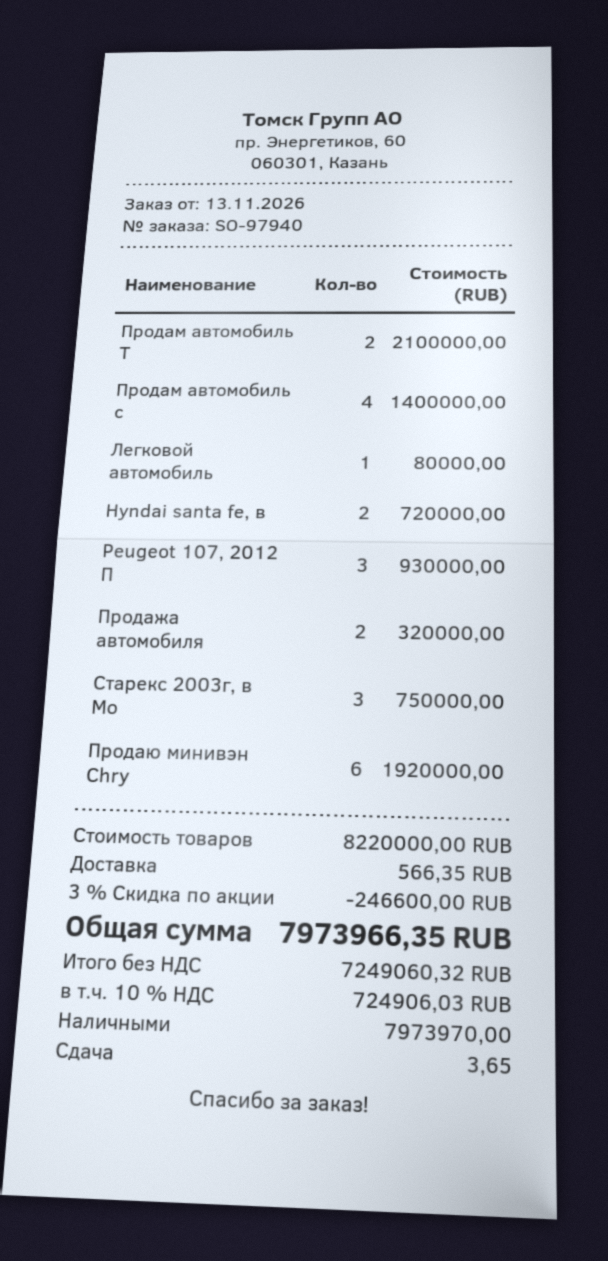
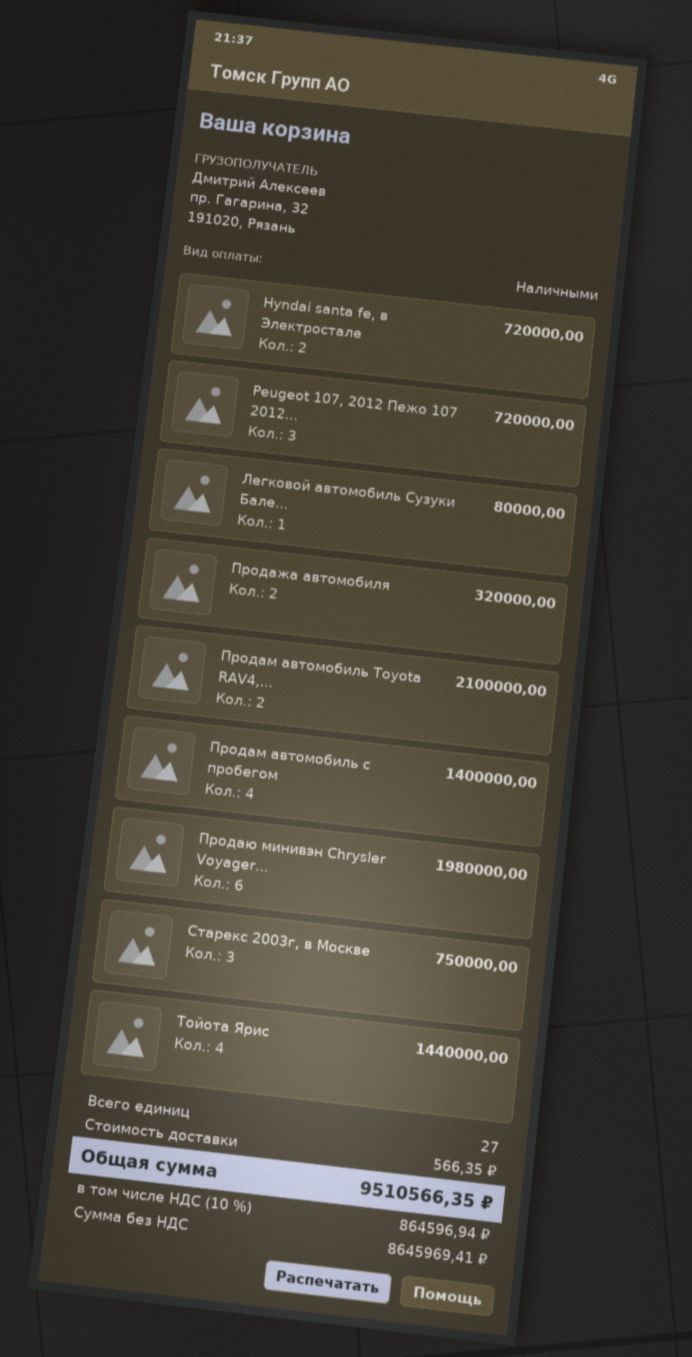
Peugeot 107, 2012 П: 3 for 930000.00 -> 3 for 720000.00
Продаю минивэн Chry: 6 for 1920000.00 -> 6 for 1980000.00
Тойота Ярис: none -> 4 for 1440000.00
discount: 3% = 246600.00 -> none
net: 7249060.32 -> 8645969.41
tax: 10% = 724906.03 -> 10% = 864596.94
total: 7973966.35 -> 9510566.35

